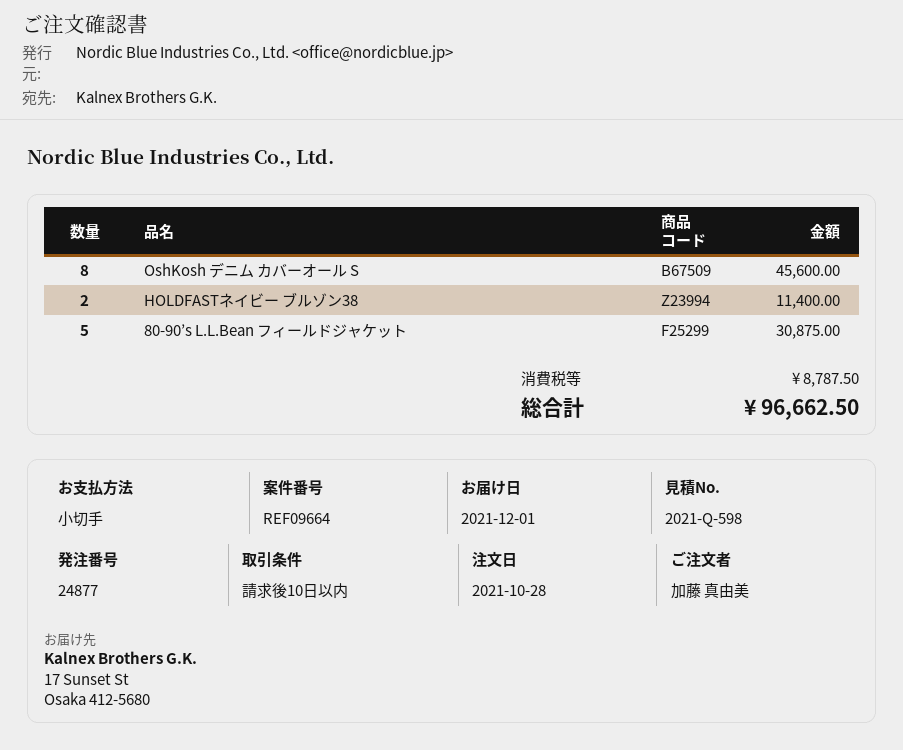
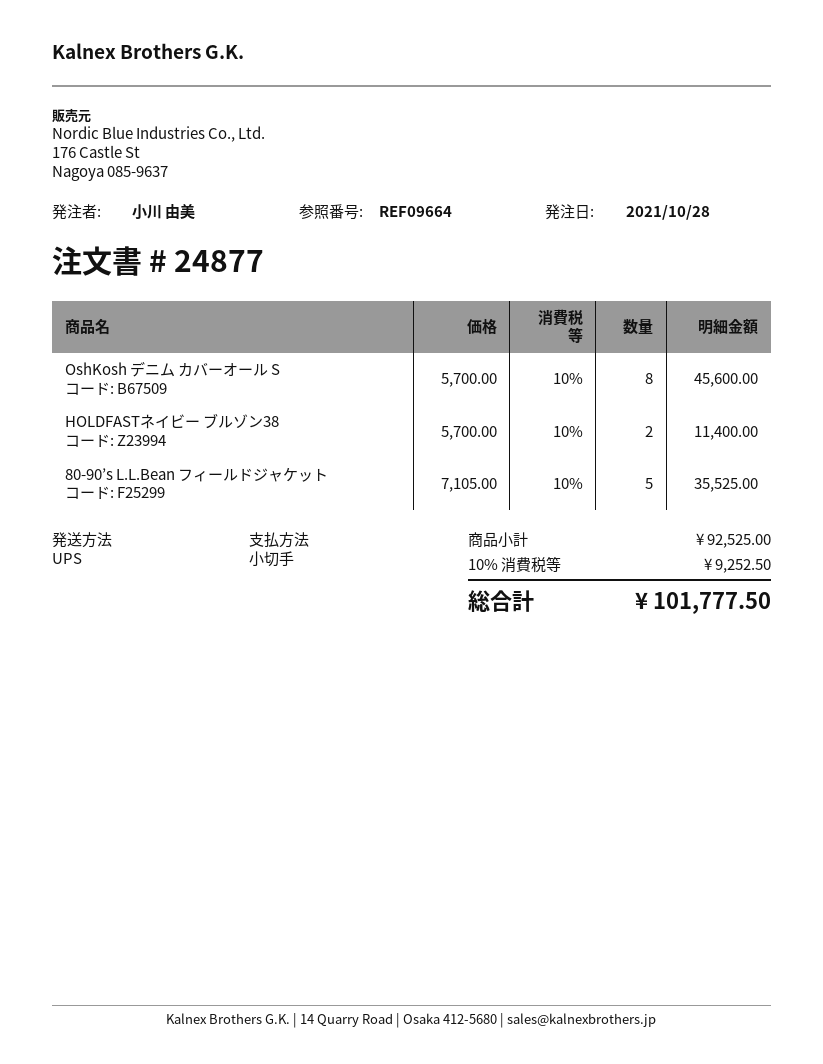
ordered by: 加藤 真由美 -> 小川 由美
80-90’s L.L.Bean フィールドジャケット: 5 for 30875.00 -> 5 for 35525.00
tax: 8787.50 -> 9252.50
total: 96662.50 -> 101777.50

